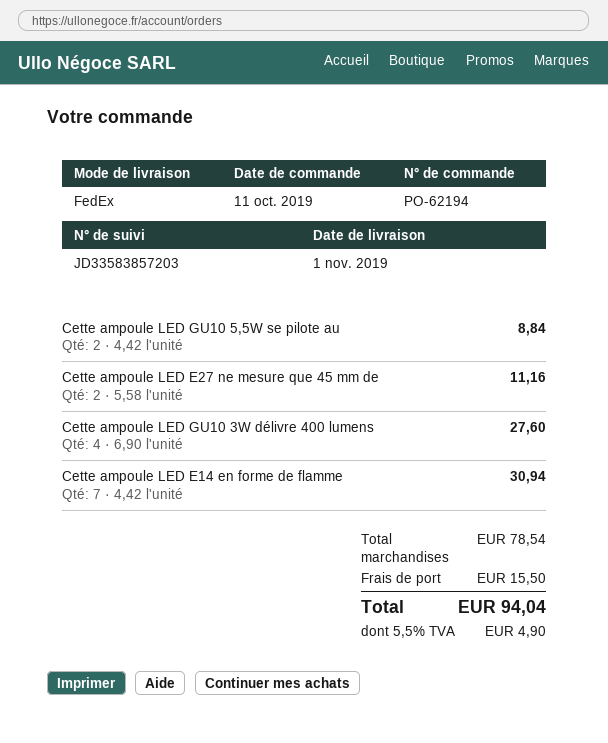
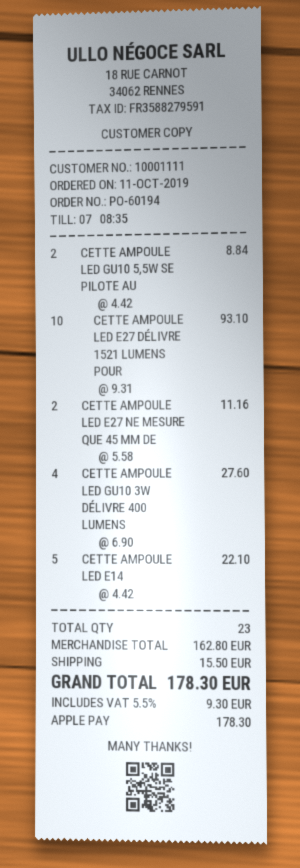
order number: PO-62194 -> PO-60194
Cette ampoule LED E14 en forme de flamme: 7 x 4.42 = 30.94 -> 5 x 4.42 = 22.10
CETTE AMPOULE LED E27 DÉLIVRE 1521 LUMENS POUR: none -> 10 x 9.31 = 93.10
subtotal: 78.54 -> 162.80
tax: 5.5% = 4.90 -> 5.5% = 9.30
total: 94.04 -> 178.30

